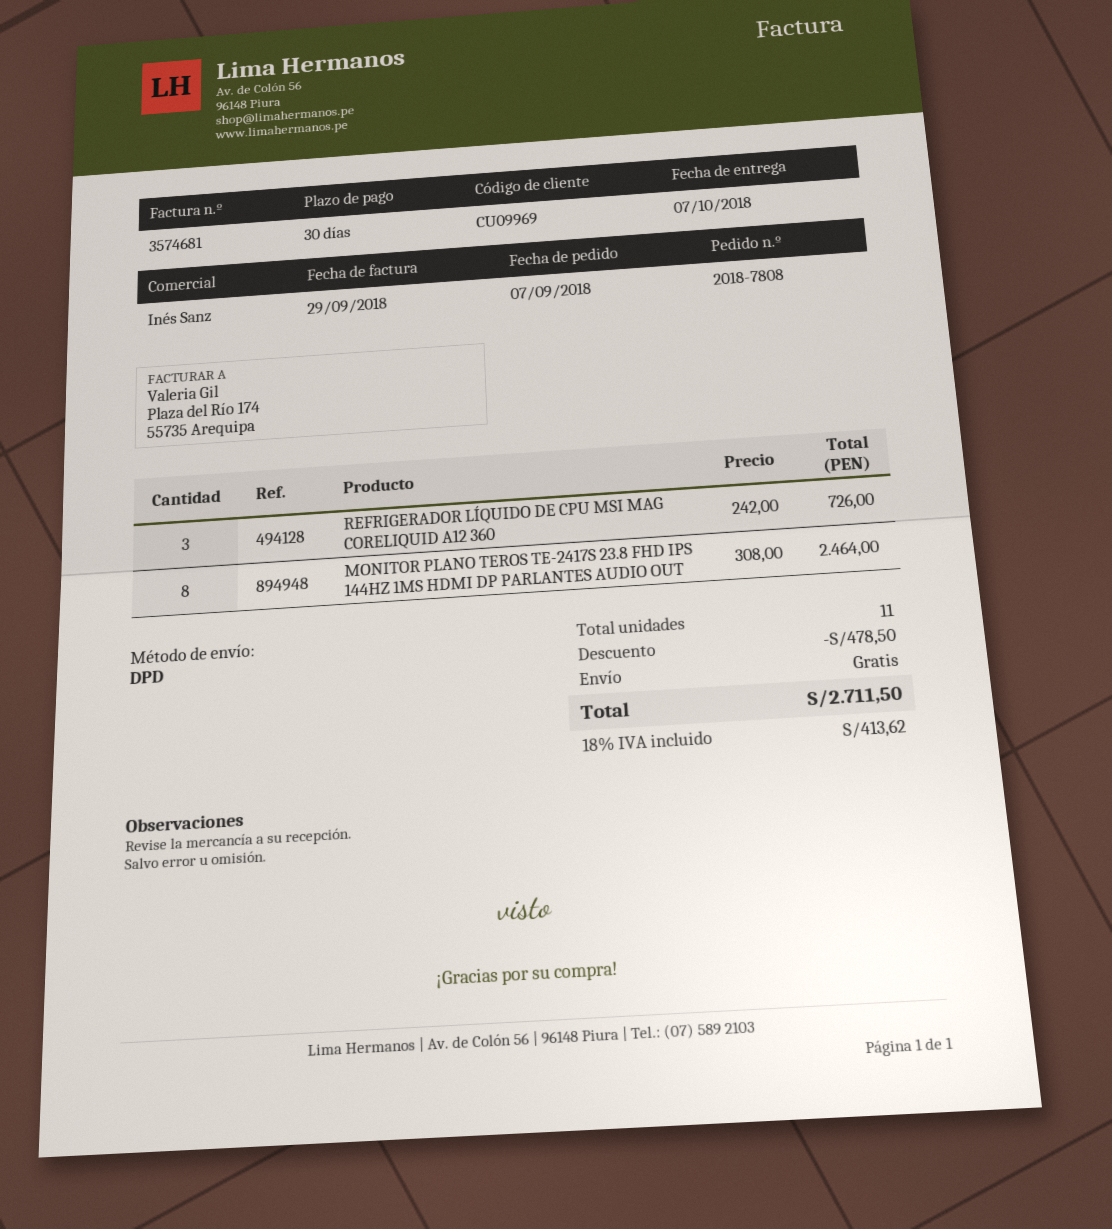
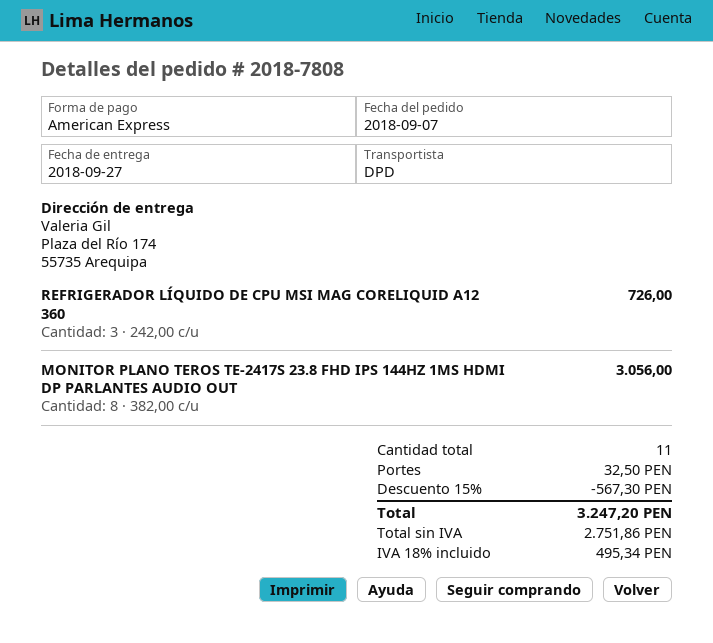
delivery date: 2018-10-07 -> 2018-09-27
MONITOR PLANO TEROS TE-2417S 23.8 FHD IPS 144HZ 1MS HDMI DP PARLANTES AUDIO OUT: 8 x 308.00 = 2464.00 -> 8 x 382.00 = 3056.00
discount: 478.50 -> 567.30
shipping: 0.00 -> 32.50
tax: 18% = 413.62 -> 18% = 495.34
total: 2711.50 -> 3247.20

